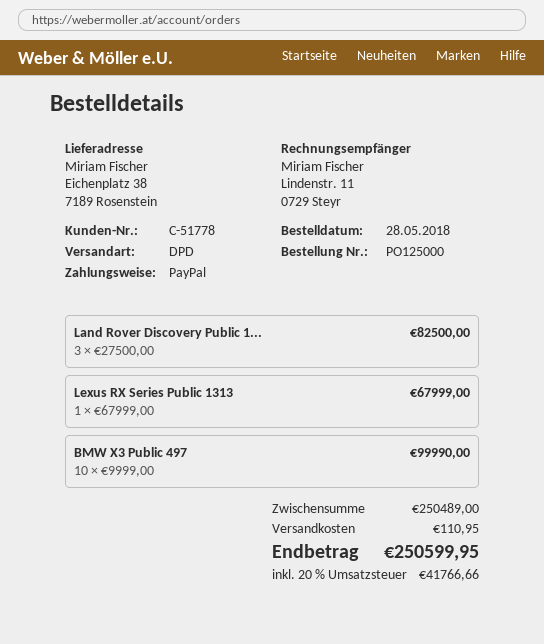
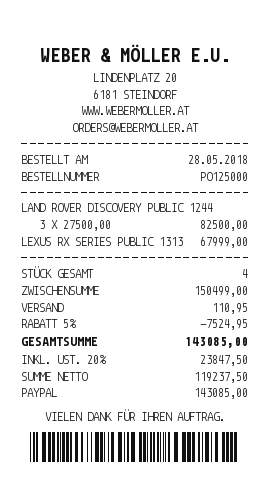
BMW X3 Public 497: 10 x 9999.00 = 99990.00 -> none
subtotal: 250489.00 -> 150499.00
discount: none -> 5% = 7524.95
tax: 20% = 41766.66 -> 20% = 23847.50
total: 250599.95 -> 143085.00

